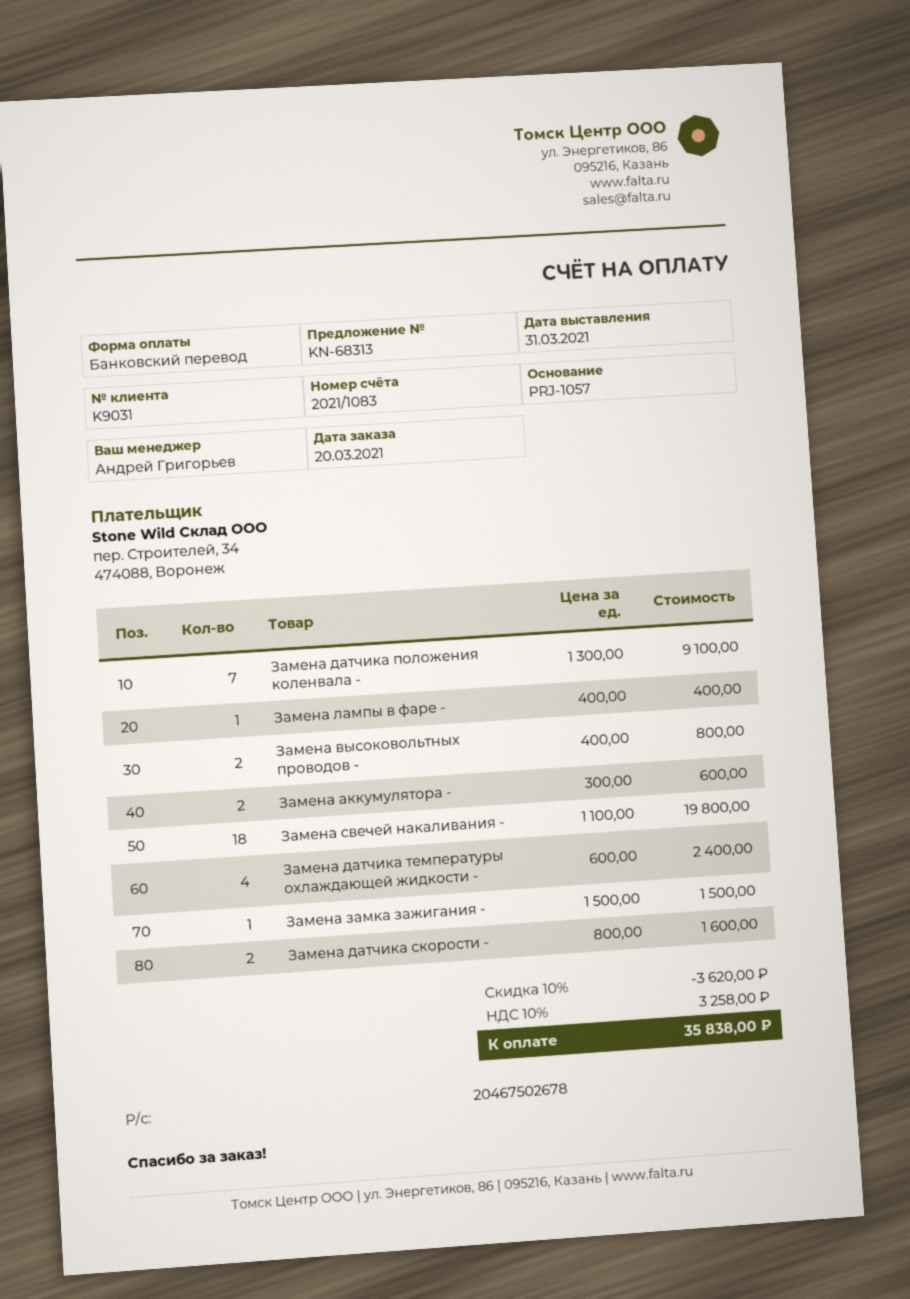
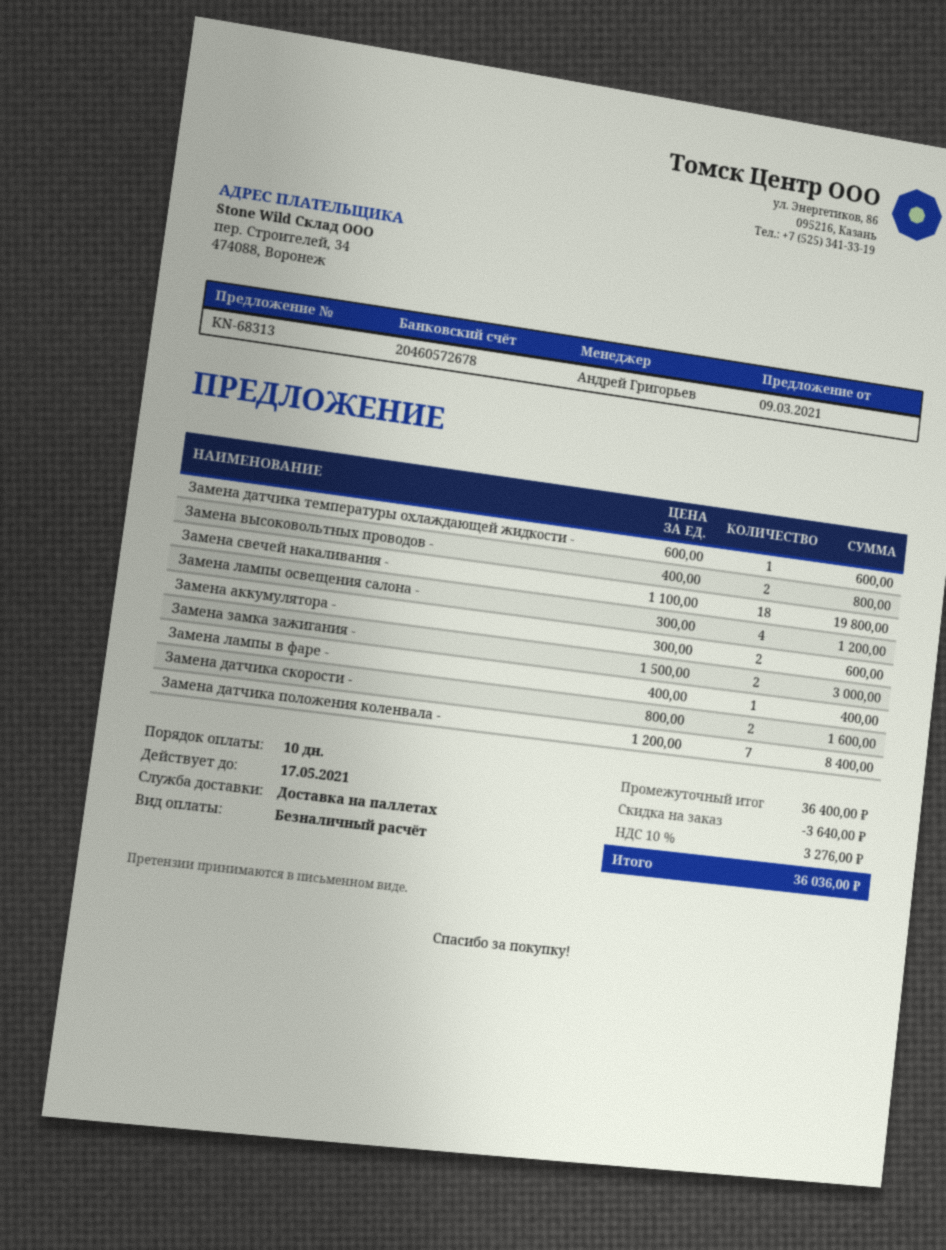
bank account: 20467502678 -> 20460572678
Замена датчика положения коленвала -: 7 x 1300.00 = 9100.00 -> 7 x 1200.00 = 8400.00
Замена датчика температуры охлаждающей жидкости -: 4 x 600.00 = 2400.00 -> 1 x 600.00 = 600.00
Замена замка зажигания -: 1 x 1500.00 = 1500.00 -> 2 x 1500.00 = 3000.00
Замена лампы освещения салона -: none -> 4 x 300.00 = 1200.00
discount: 3620.00 -> 3640.00
tax: 10% = 3258.00 -> 10% = 3276.00
total: 35838.00 -> 36036.00

